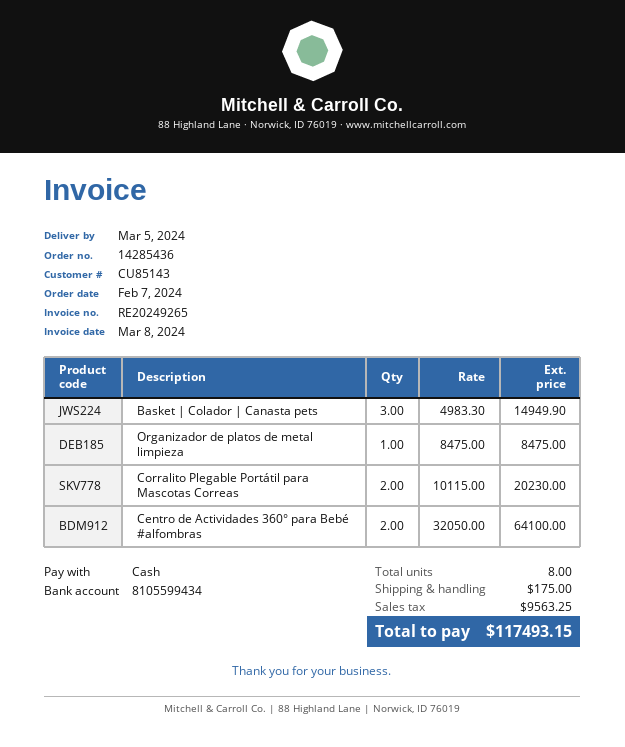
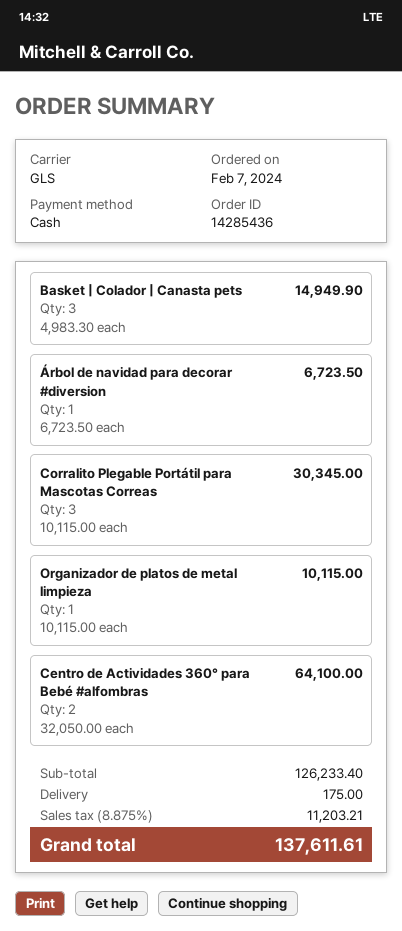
Organizador de platos de metal limpieza: 1 x 8475.00 = 8475.00 -> 1 x 10115.00 = 10115.00
Corralito Plegable Portátil para Mascotas Correas: 2 x 10115.00 = 20230.00 -> 3 x 10115.00 = 30345.00
Árbol de navidad para decorar #diversion: none -> 1 x 6723.50 = 6723.50
tax: 9563.25 -> 11203.21
total: 117493.15 -> 137611.61

